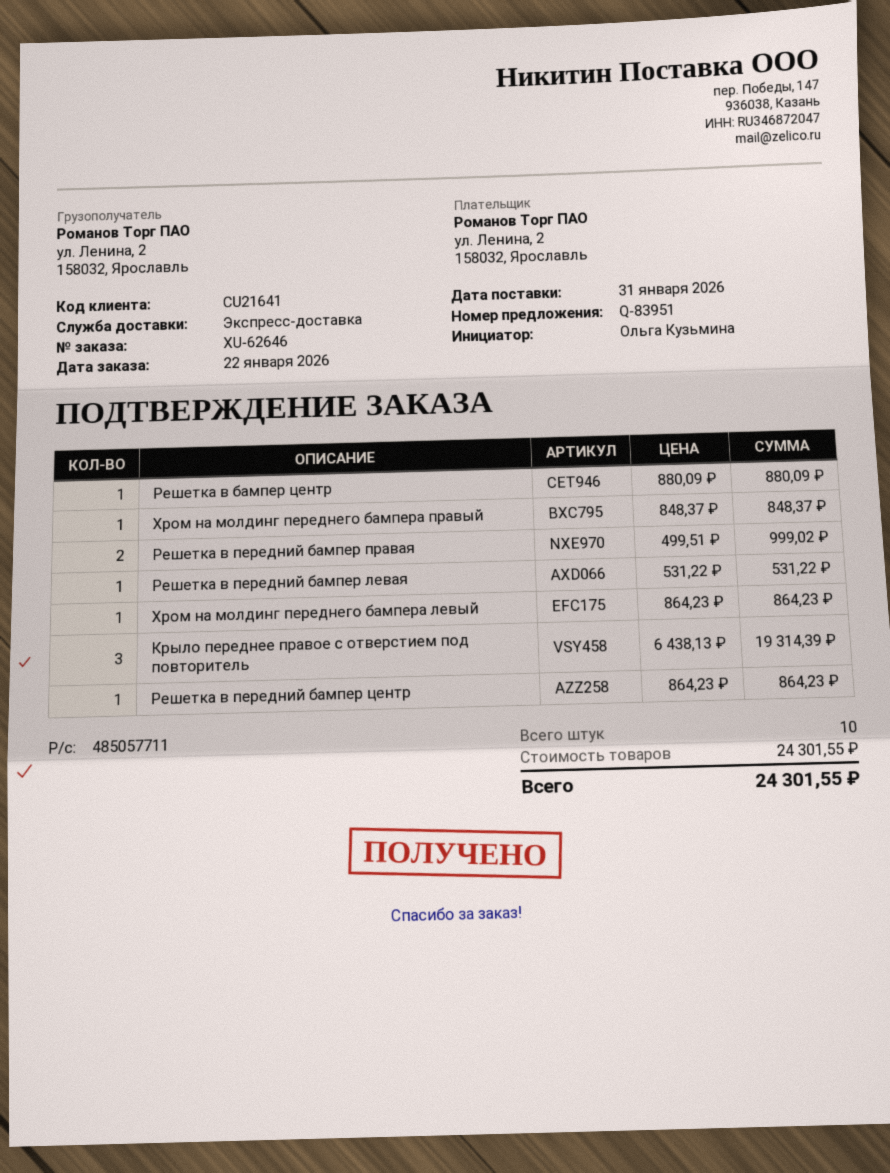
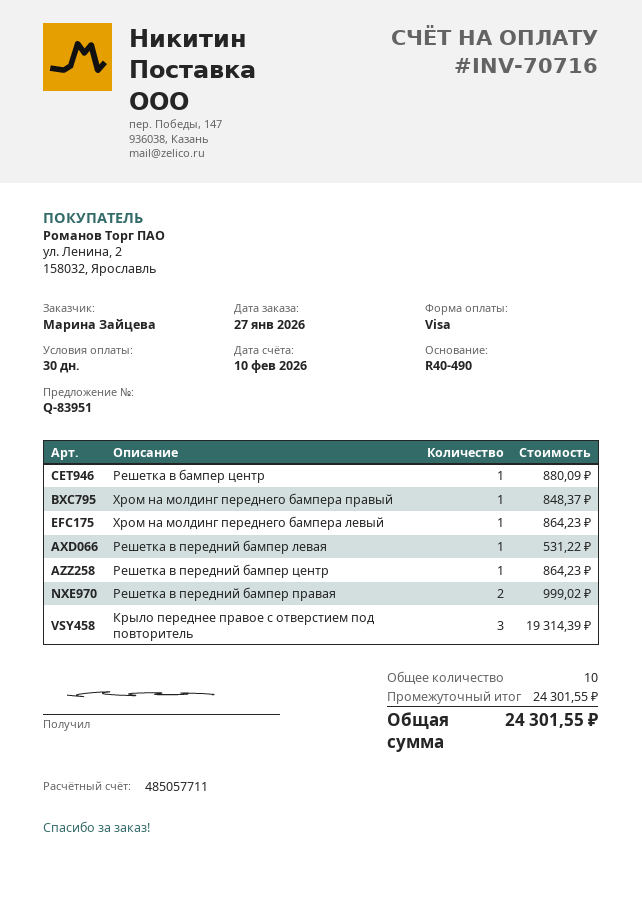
order date: 2026-01-22 -> 2026-01-27
ordered by: Ольга Кузьмина -> Марина Зайцева

